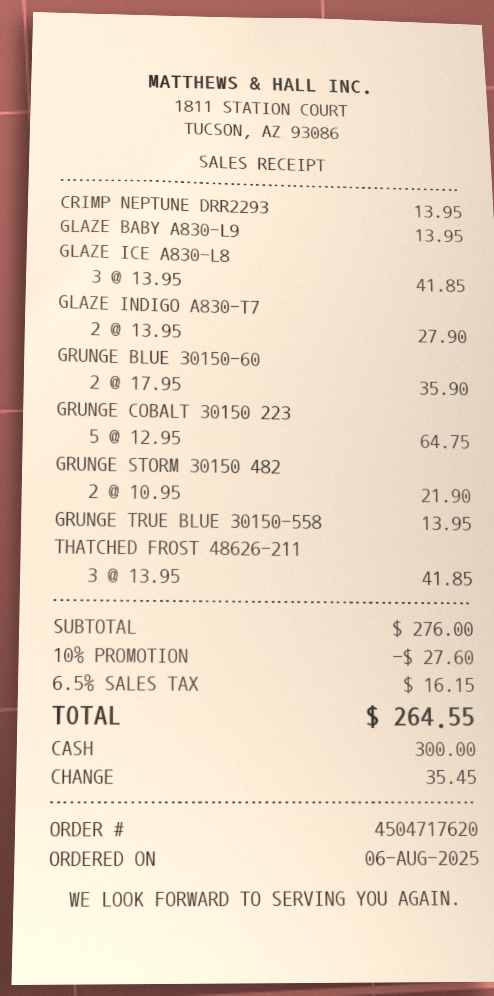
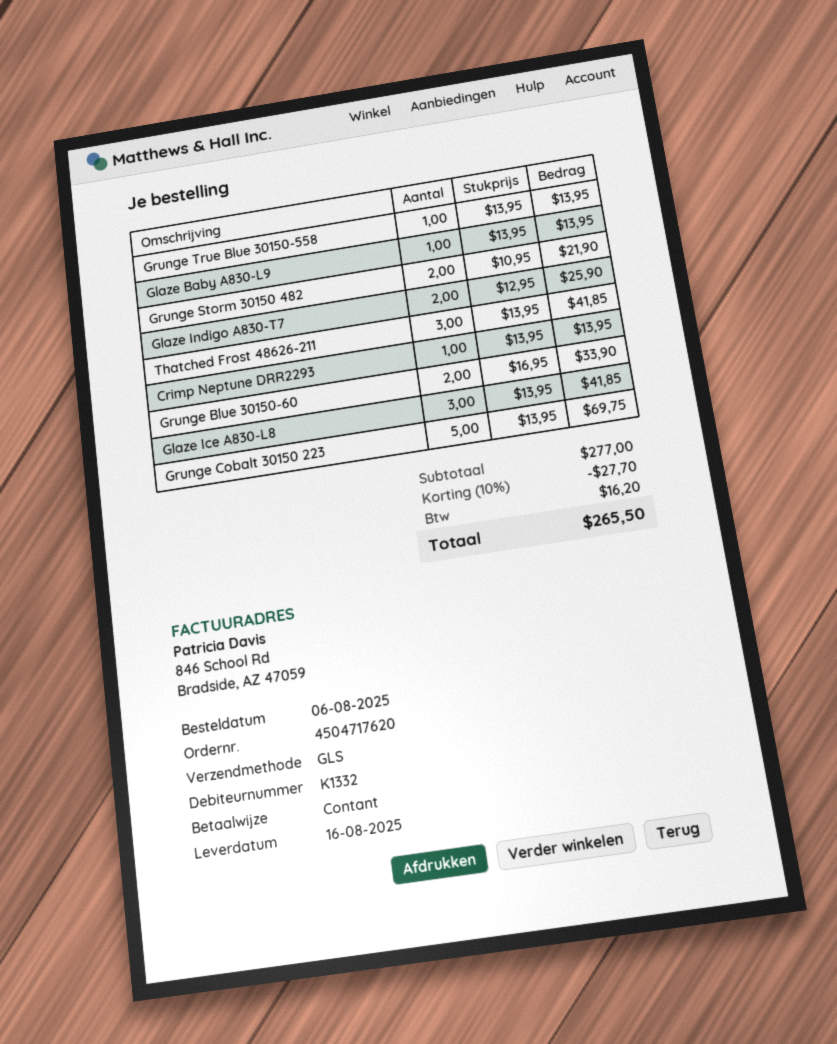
GLAZE INDIGO A830-T7: 2 x 13.95 = 27.90 -> 2 x 12.95 = 25.90
GRUNGE BLUE 30150-60: 2 x 17.95 = 35.90 -> 2 x 16.95 = 33.90
GRUNGE COBALT 30150 223: 5 x 12.95 = 64.75 -> 5 x 13.95 = 69.75
subtotal: 276.00 -> 277.00
discount: 10% = 27.60 -> 10% = 27.70
tax: 16.15 -> 16.20
total: 264.55 -> 265.50

